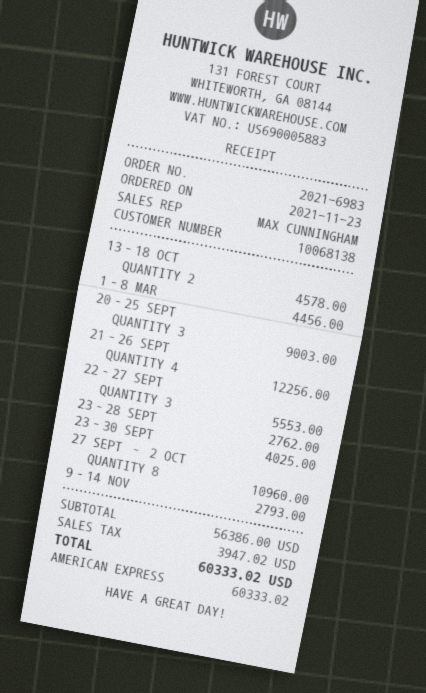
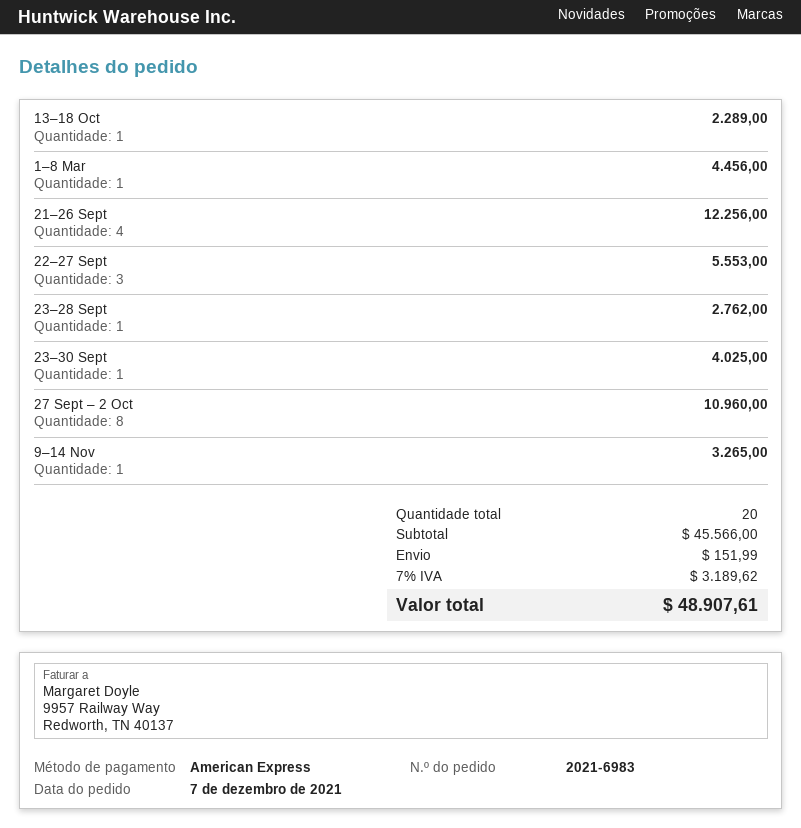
order date: 2021-11-23 -> 2021-12-07
13–18 OCT: 2 for 4578.00 -> 1 for 2289.00
20–25 SEPT: 3 for 9003.00 -> none
9–14 NOV: 1 for 2793.00 -> 1 for 3265.00
subtotal: 56386.00 -> 45566.00
shipping: none -> 151.99
tax: 3947.02 -> 3189.62
total: 60333.02 -> 48907.61

